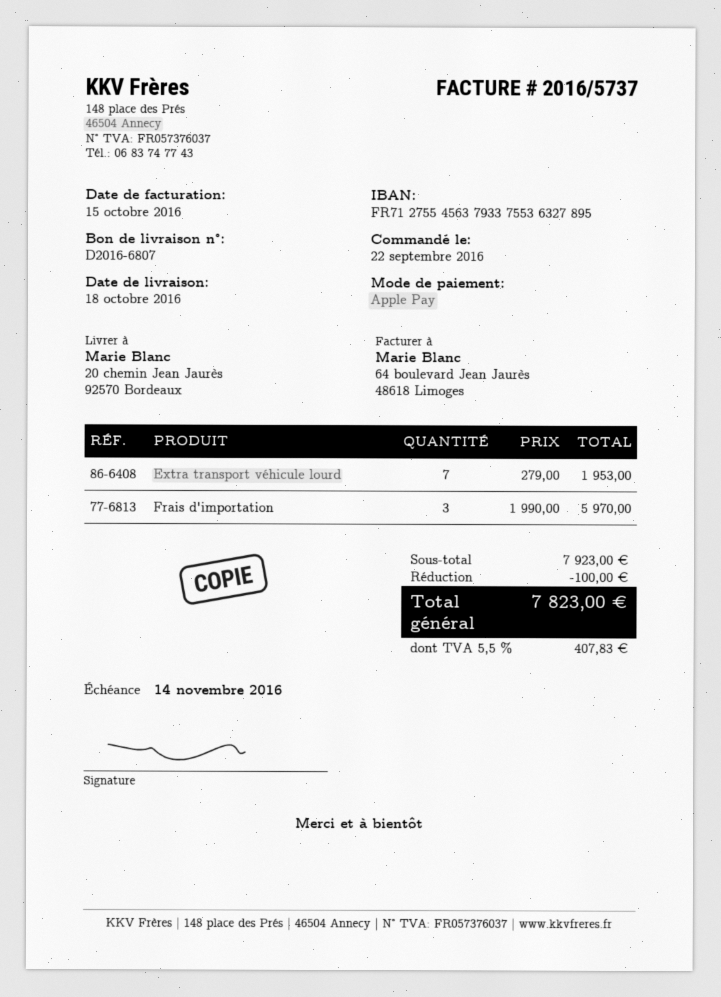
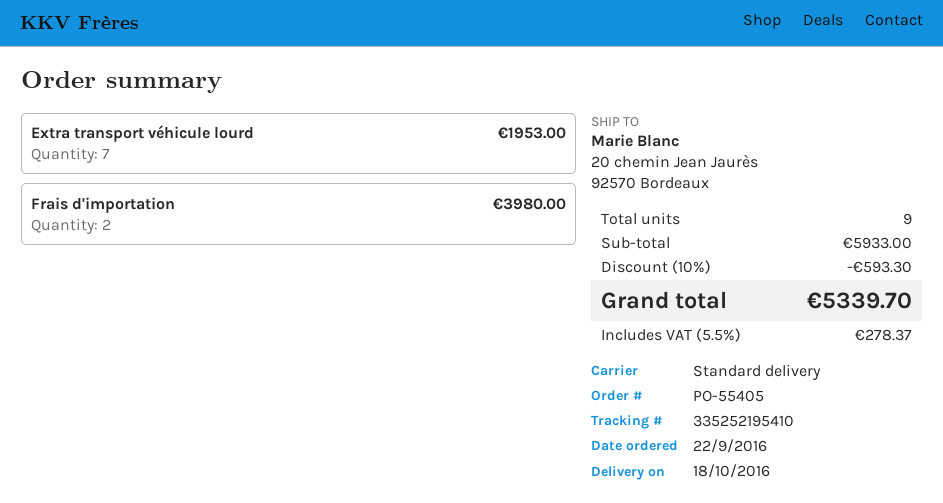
Frais d'importation: 3 for 5970.00 -> 2 for 3980.00
subtotal: 7923.00 -> 5933.00
discount: 100.00 -> 593.30
tax: 5.5% = 407.83 -> 5.5% = 278.37
total: 7823.00 -> 5339.70

